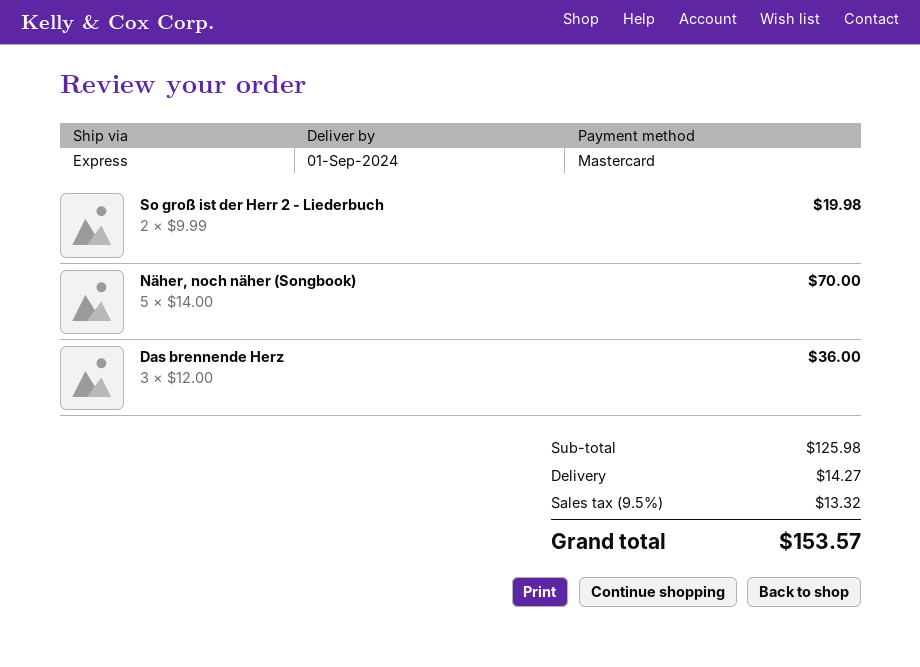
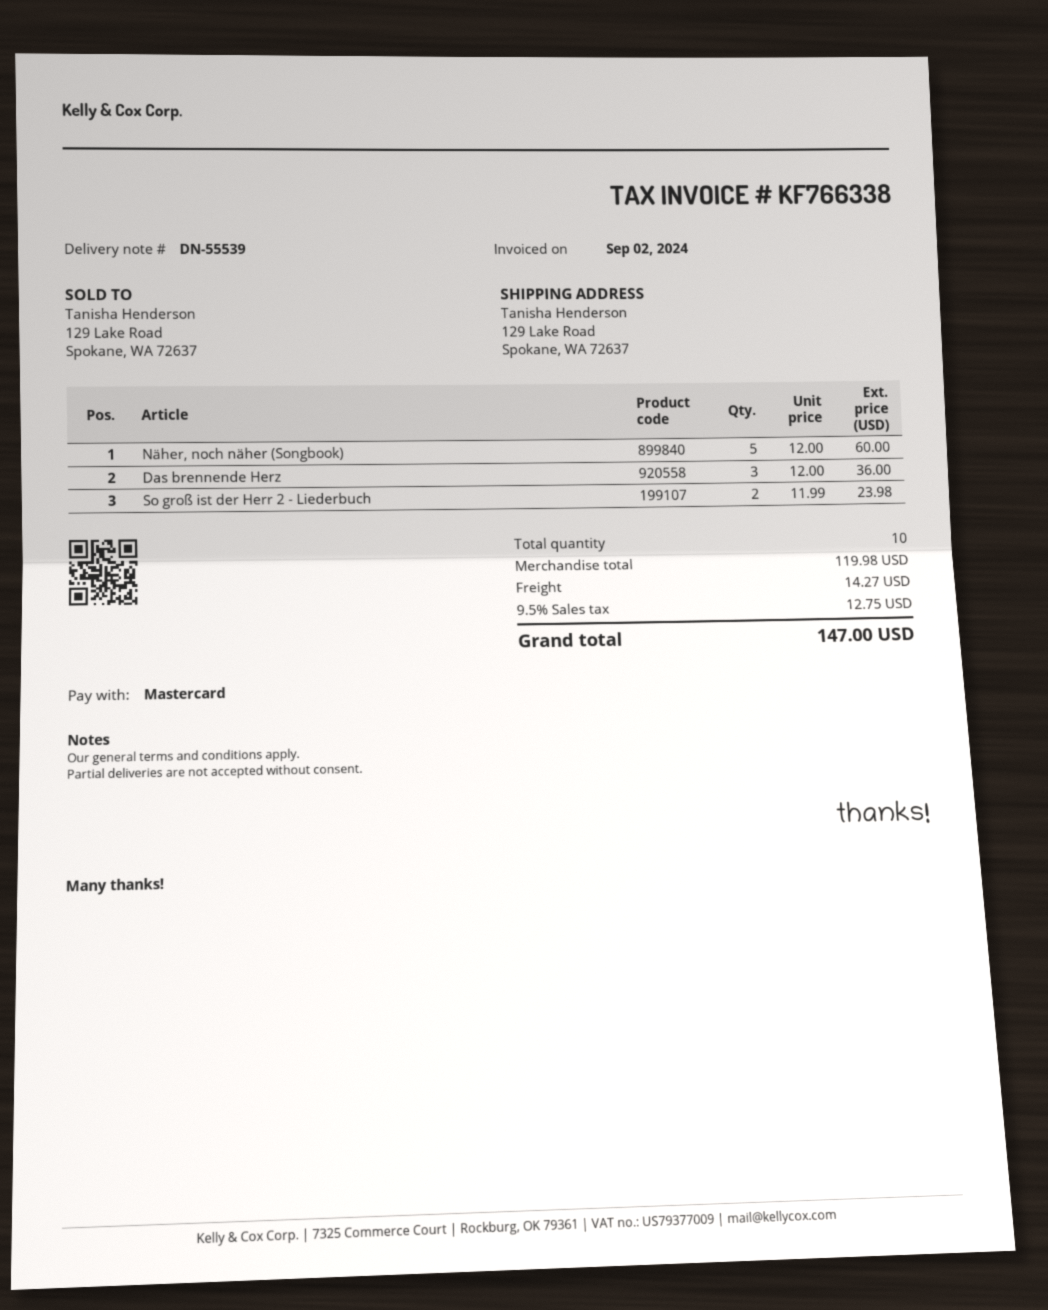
So groß ist der Herr 2 - Liederbuch: 2 x 9.99 = 19.98 -> 2 x 11.99 = 23.98
Näher, noch näher (Songbook): 5 x 14.00 = 70.00 -> 5 x 12.00 = 60.00
subtotal: 125.98 -> 119.98
tax: 9.5% = 13.32 -> 9.5% = 12.75
total: 153.57 -> 147.00

